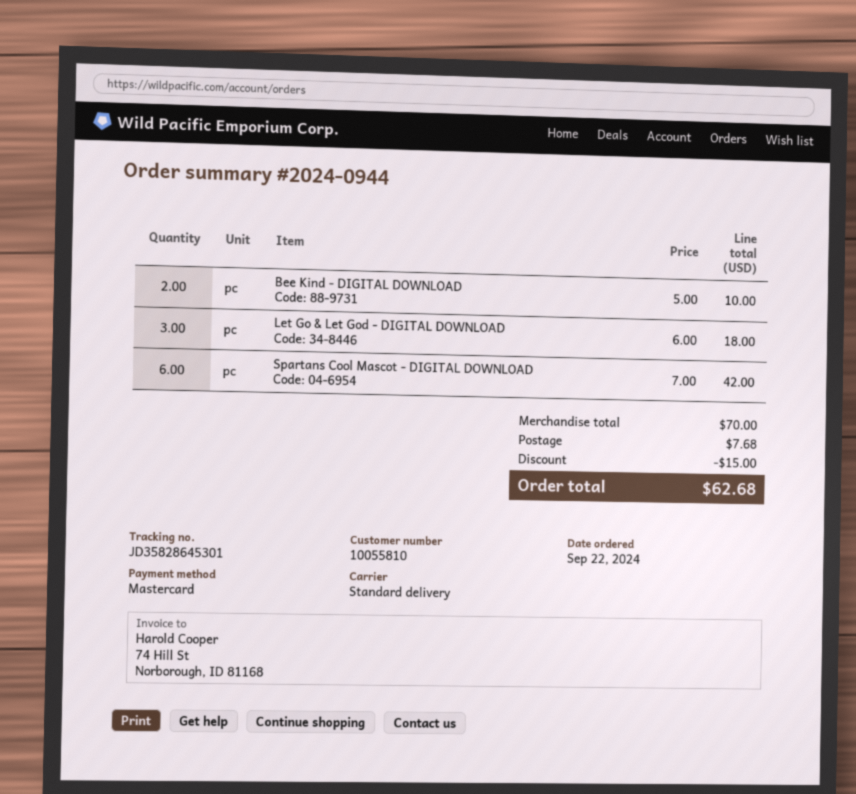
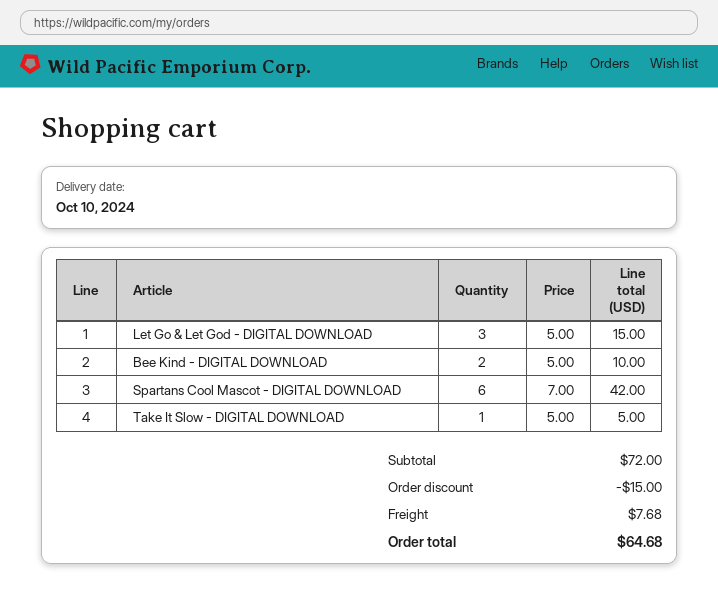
Let Go & Let God - DIGITAL DOWNLOAD: 3 x 6.00 = 18.00 -> 3 x 5.00 = 15.00
Take It Slow - DIGITAL DOWNLOAD: none -> 1 x 5.00 = 5.00
subtotal: 70.00 -> 72.00
total: 62.68 -> 64.68

